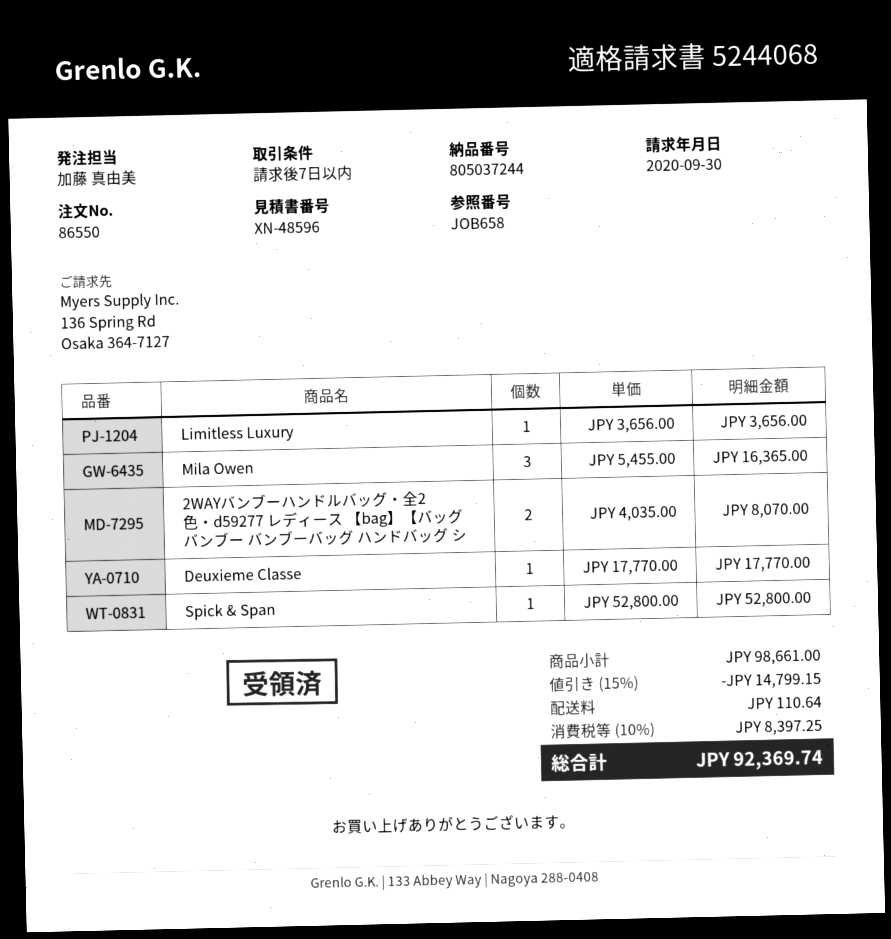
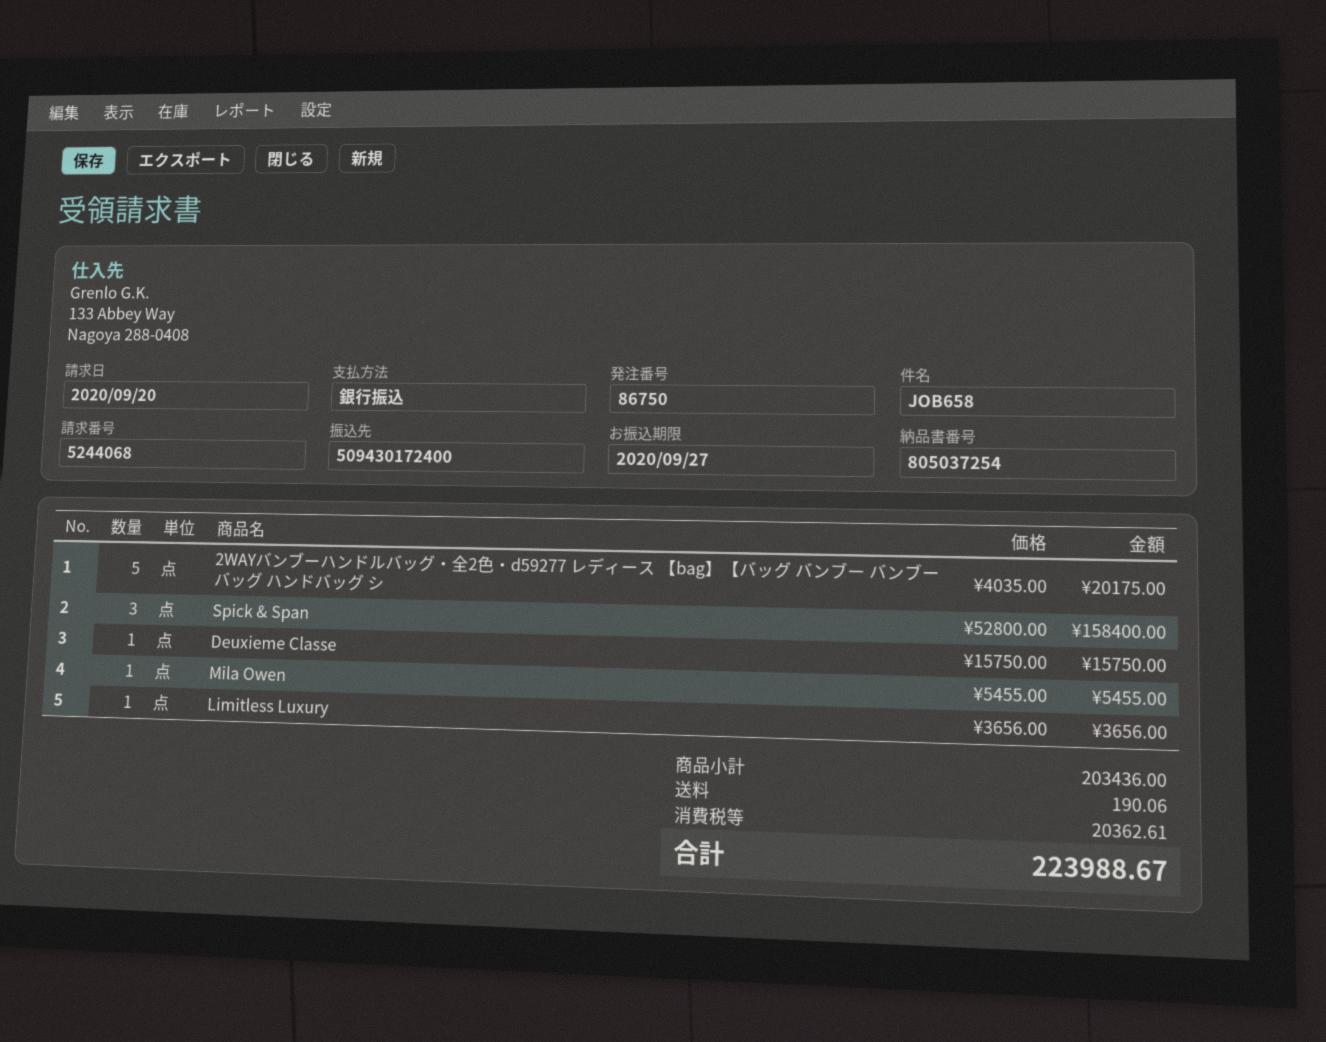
order number: 86550 -> 86750
delivery note number: 805037244 -> 805037254
invoice date: 2020-09-30 -> 2020-09-20
Mila Owen: 3 x 5455.00 = 16365.00 -> 1 x 5455.00 = 5455.00
2WAYバンブーハンドルバッグ・全2色・d59277 レディース 【bag】【バッグ バンブー バンブーバッグ ハンドバッグ シ: 2 x 4035.00 = 8070.00 -> 5 x 4035.00 = 20175.00
Deuxieme Classe: 1 x 17770.00 = 17770.00 -> 1 x 15750.00 = 15750.00
Spick & Span: 1 x 52800.00 = 52800.00 -> 3 x 52800.00 = 158400.00
subtotal: 98661.00 -> 203436.00
discount: 15% = 14799.15 -> none
shipping: 110.64 -> 190.06
tax: 8397.25 -> 20362.61
total: 92369.74 -> 223988.67

